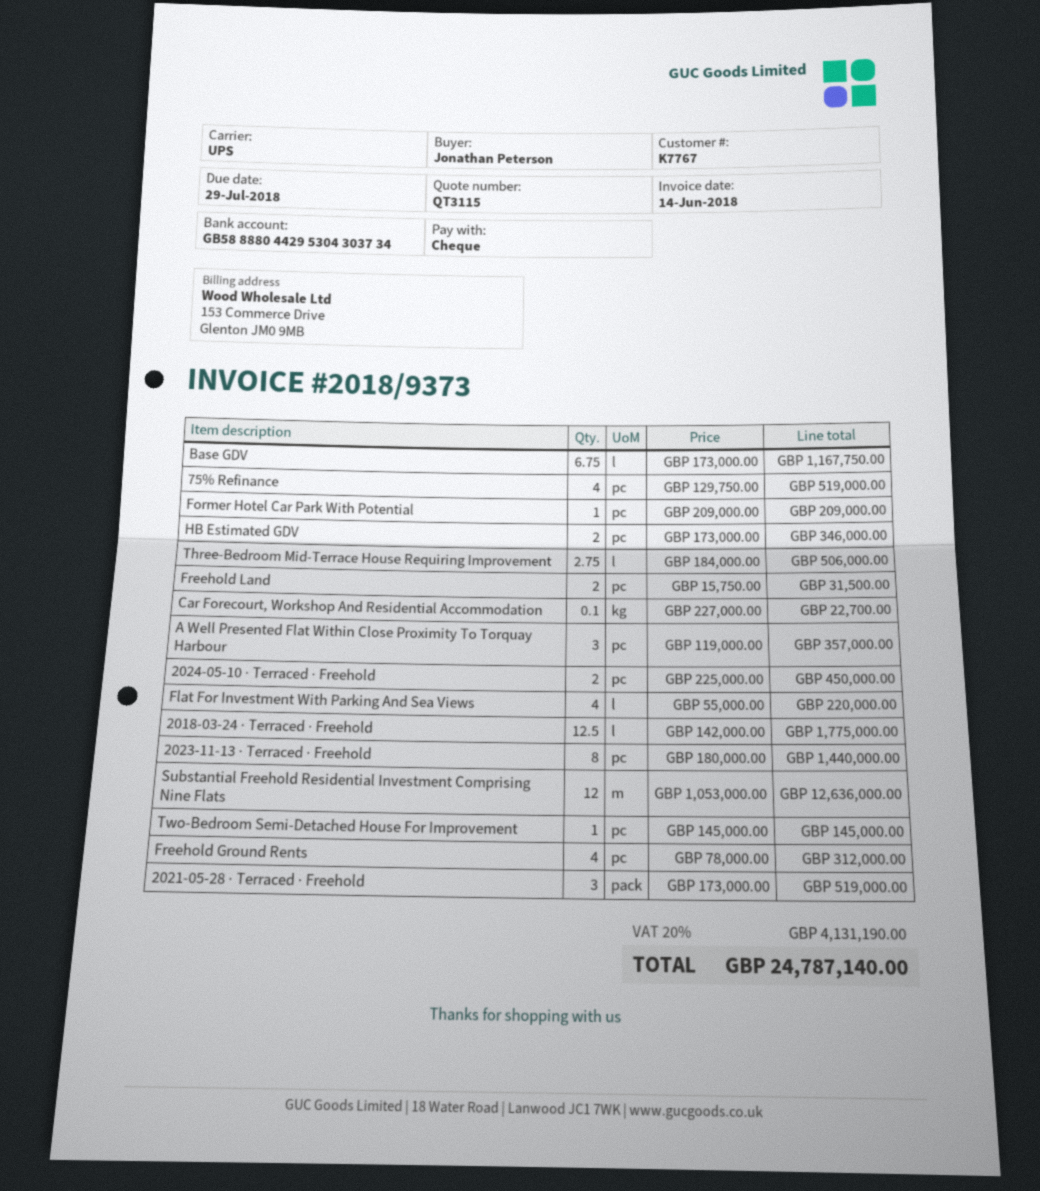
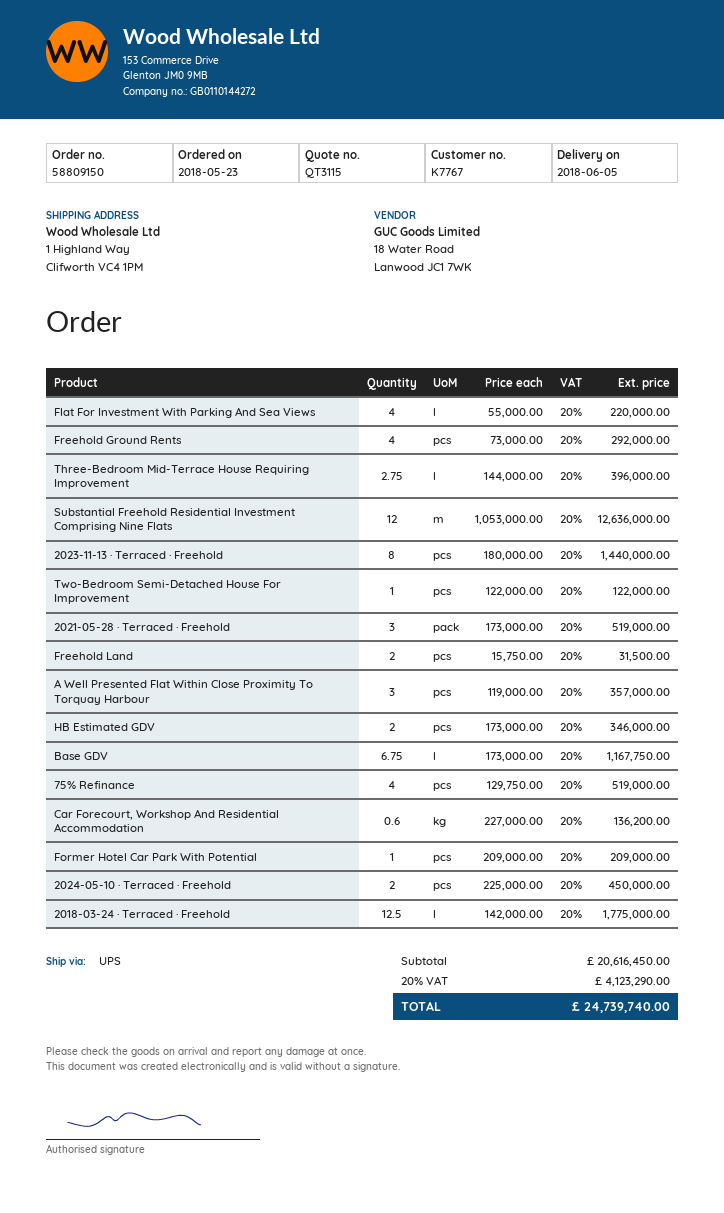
Three-Bedroom Mid-Terrace House Requiring Improvement: 2.75 x 184000.00 = 506000.00 -> 2.75 x 144000.00 = 396000.00
Car Forecourt, Workshop And Residential Accommodation: 0.1 x 227000.00 = 22700.00 -> 0.6 x 227000.00 = 136200.00
Two-Bedroom Semi-Detached House For Improvement: 1 x 145000.00 = 145000.00 -> 1 x 122000.00 = 122000.00
Freehold Ground Rents: 4 x 78000.00 = 312000.00 -> 4 x 73000.00 = 292000.00
tax: 20% = 4131190.00 -> 20% = 4123290.00
total: 24787140.00 -> 24739740.00

